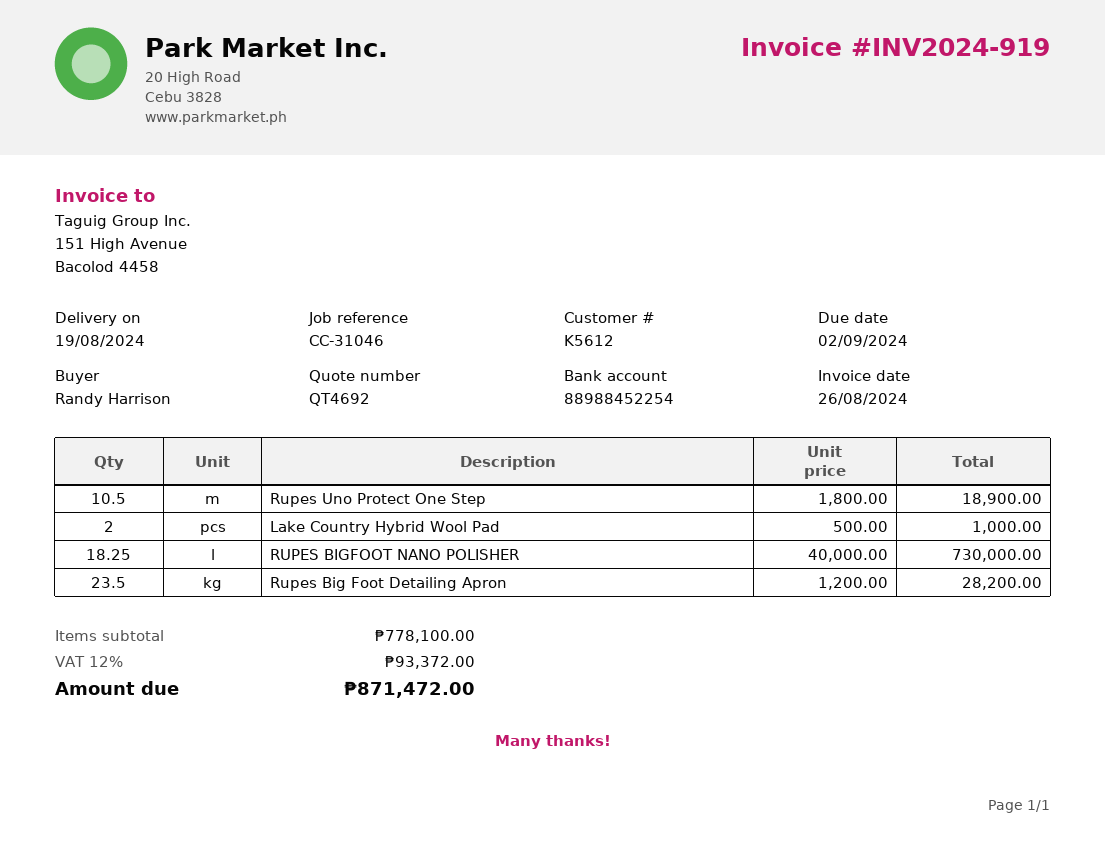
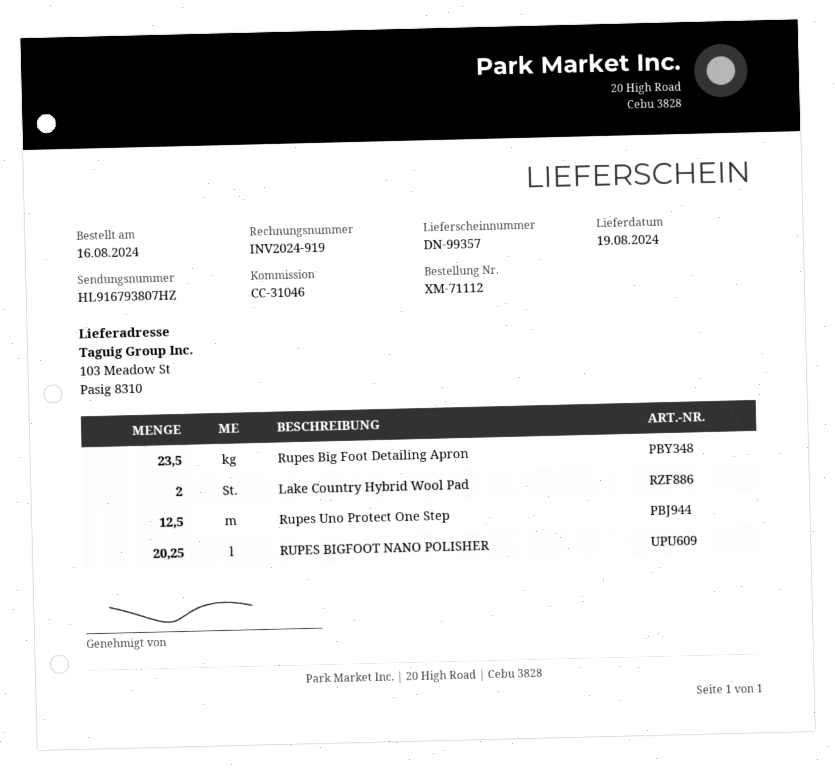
Rupes Uno Protect One Step: 10.5 -> 12.5
RUPES BIGFOOT NANO POLISHER: 18.25 -> 20.25

